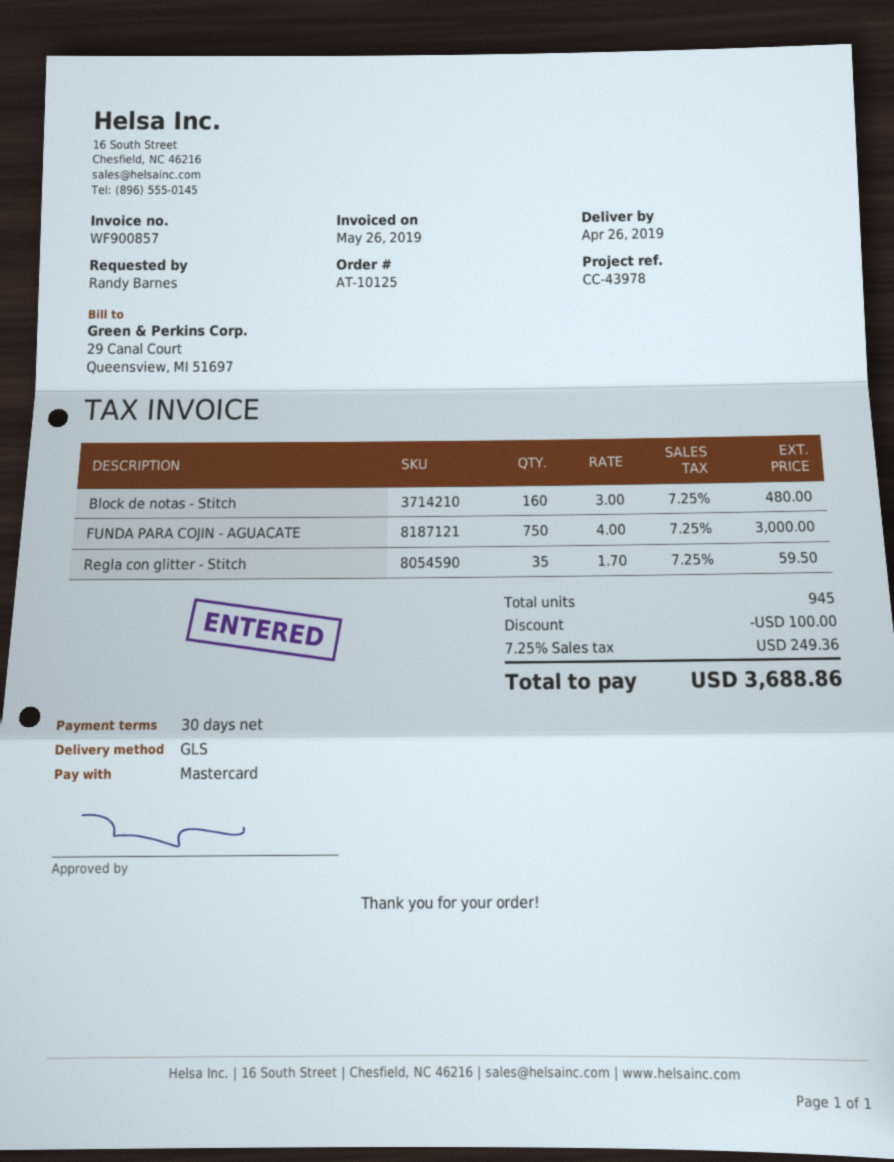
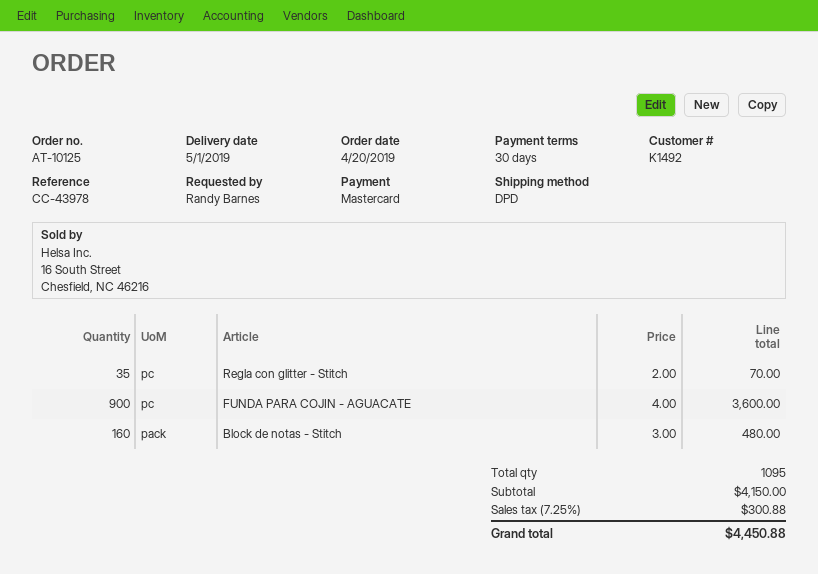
delivery date: 2019-04-26 -> 2019-05-01
shipping method: GLS -> DPD
FUNDA PARA COJIN - AGUACATE: 750 x 4.00 = 3000.00 -> 900 x 4.00 = 3600.00
Regla con glitter - Stitch: 35 x 1.70 = 59.50 -> 35 x 2.00 = 70.00
total quantity: 945 -> 1095
discount: 100.00 -> none
tax: 7.25% = 249.36 -> 7.25% = 300.88
total: 3688.86 -> 4450.88

